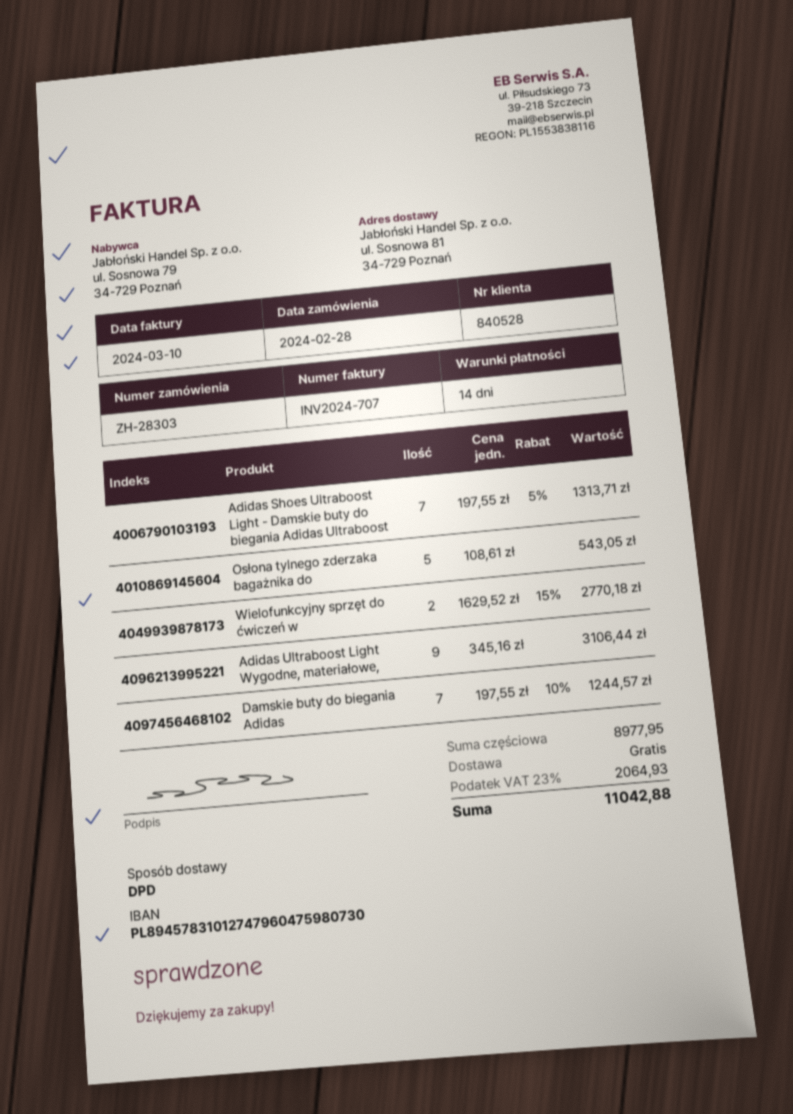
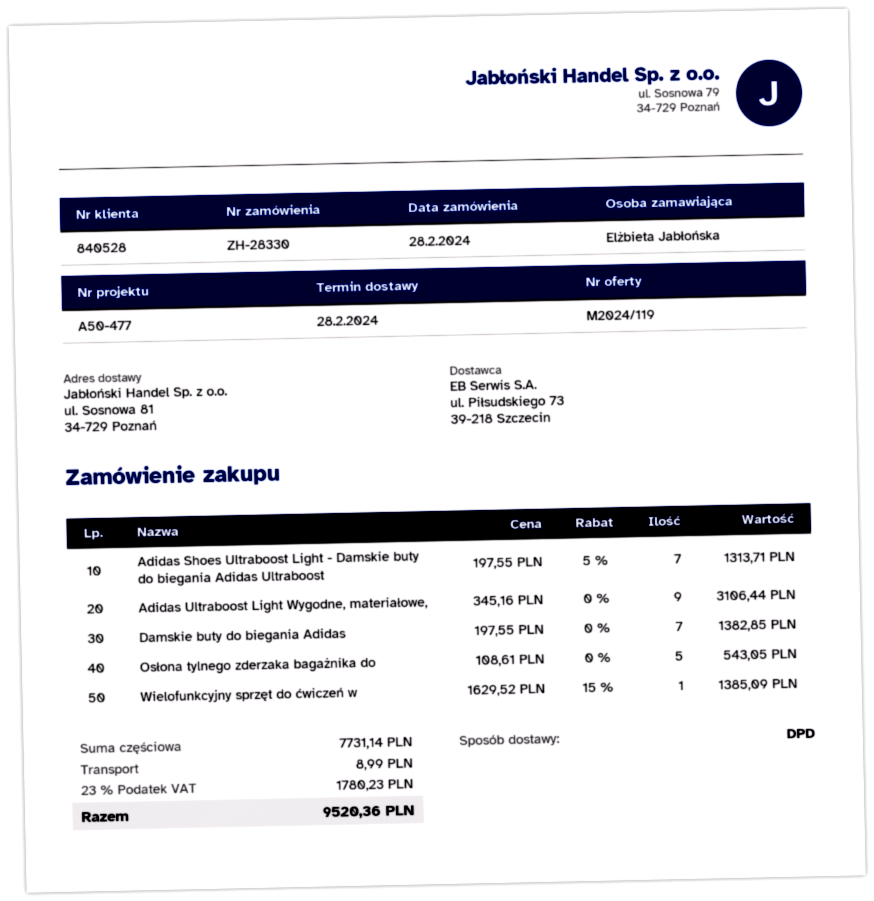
order number: ZH-28303 -> ZH-28330
Wielofunkcyjny sprzęt do ćwiczeń w: 2 x 1629.52 - 15% = 2770.18 -> 1 x 1629.52 - 15% = 1385.09
Damskie buty do biegania Adidas: 7 x 197.55 - 10% = 1244.57 -> 7 x 197.55 = 1382.85
subtotal: 8977.95 -> 7731.14
shipping: 0.00 -> 8.99
tax: 23% = 2064.93 -> 23% = 1780.23
total: 11042.88 -> 9520.36

